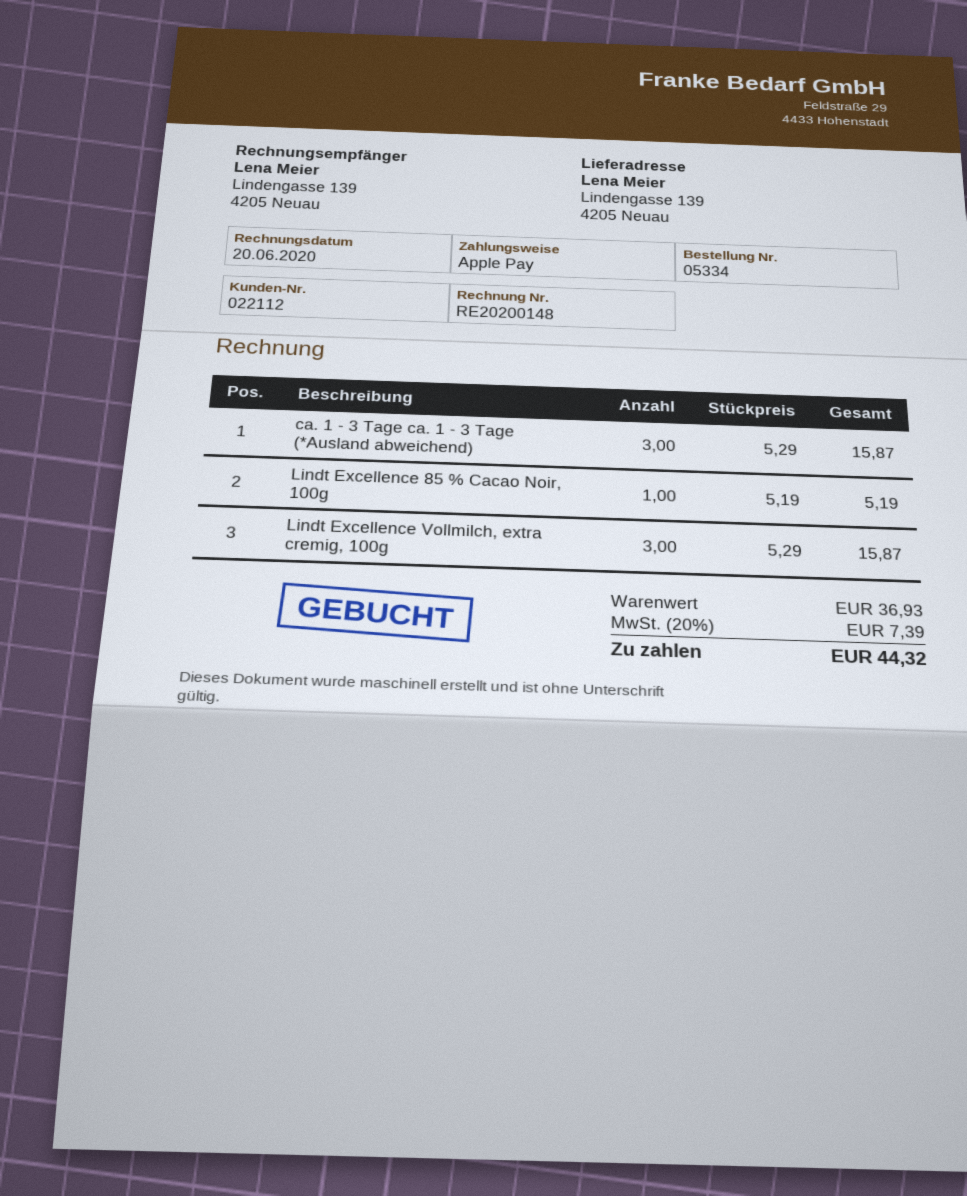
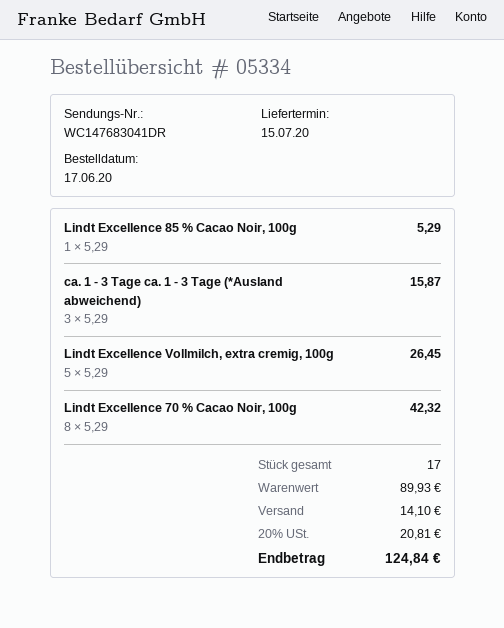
Lindt Excellence 85 % Cacao Noir, 100g: 1 x 5.19 = 5.19 -> 1 x 5.29 = 5.29
Lindt Excellence Vollmilch, extra cremig, 100g: 3 x 5.29 = 15.87 -> 5 x 5.29 = 26.45
Lindt Excellence 70 % Cacao Noir, 100g: none -> 8 x 5.29 = 42.32
subtotal: 36.93 -> 89.93
shipping: none -> 14.10
tax: 20% = 7.39 -> 20% = 20.81
total: 44.32 -> 124.84

